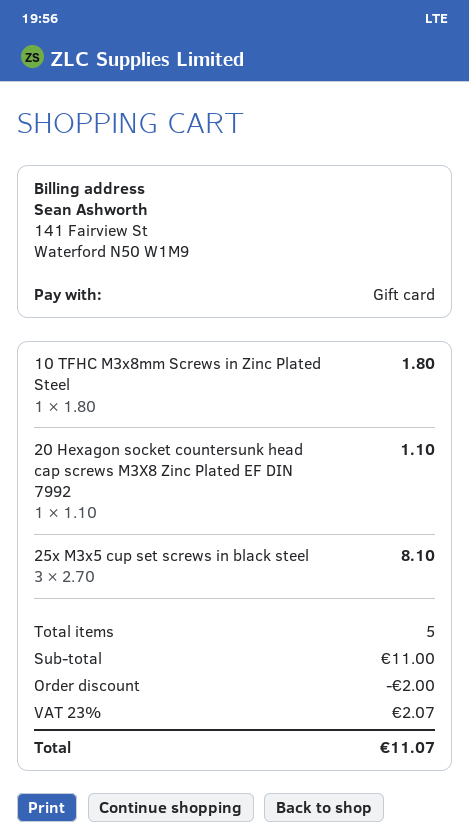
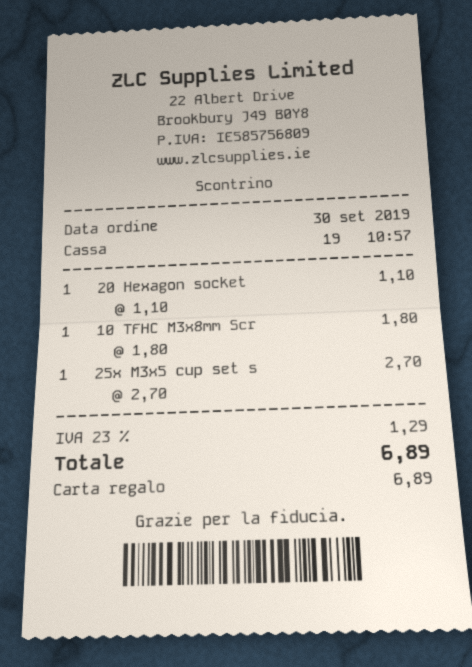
25x M3x5 cup set screws in black steel: 3 x 2.70 = 8.10 -> 1 x 2.70 = 2.70
discount: 2.00 -> none
tax: 23% = 2.07 -> 23% = 1.29
total: 11.07 -> 6.89

